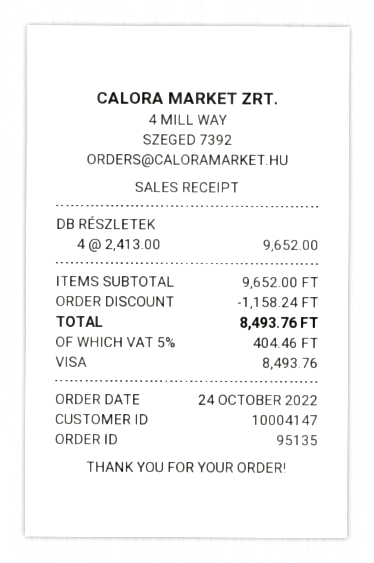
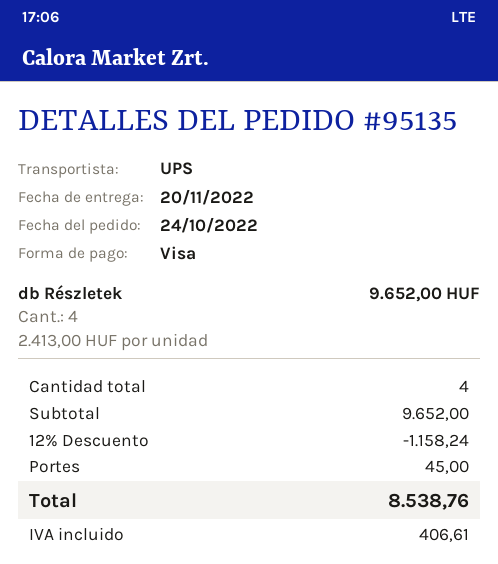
shipping: none -> 45.00
tax: 404.46 -> 406.61
total: 8493.76 -> 8538.76

